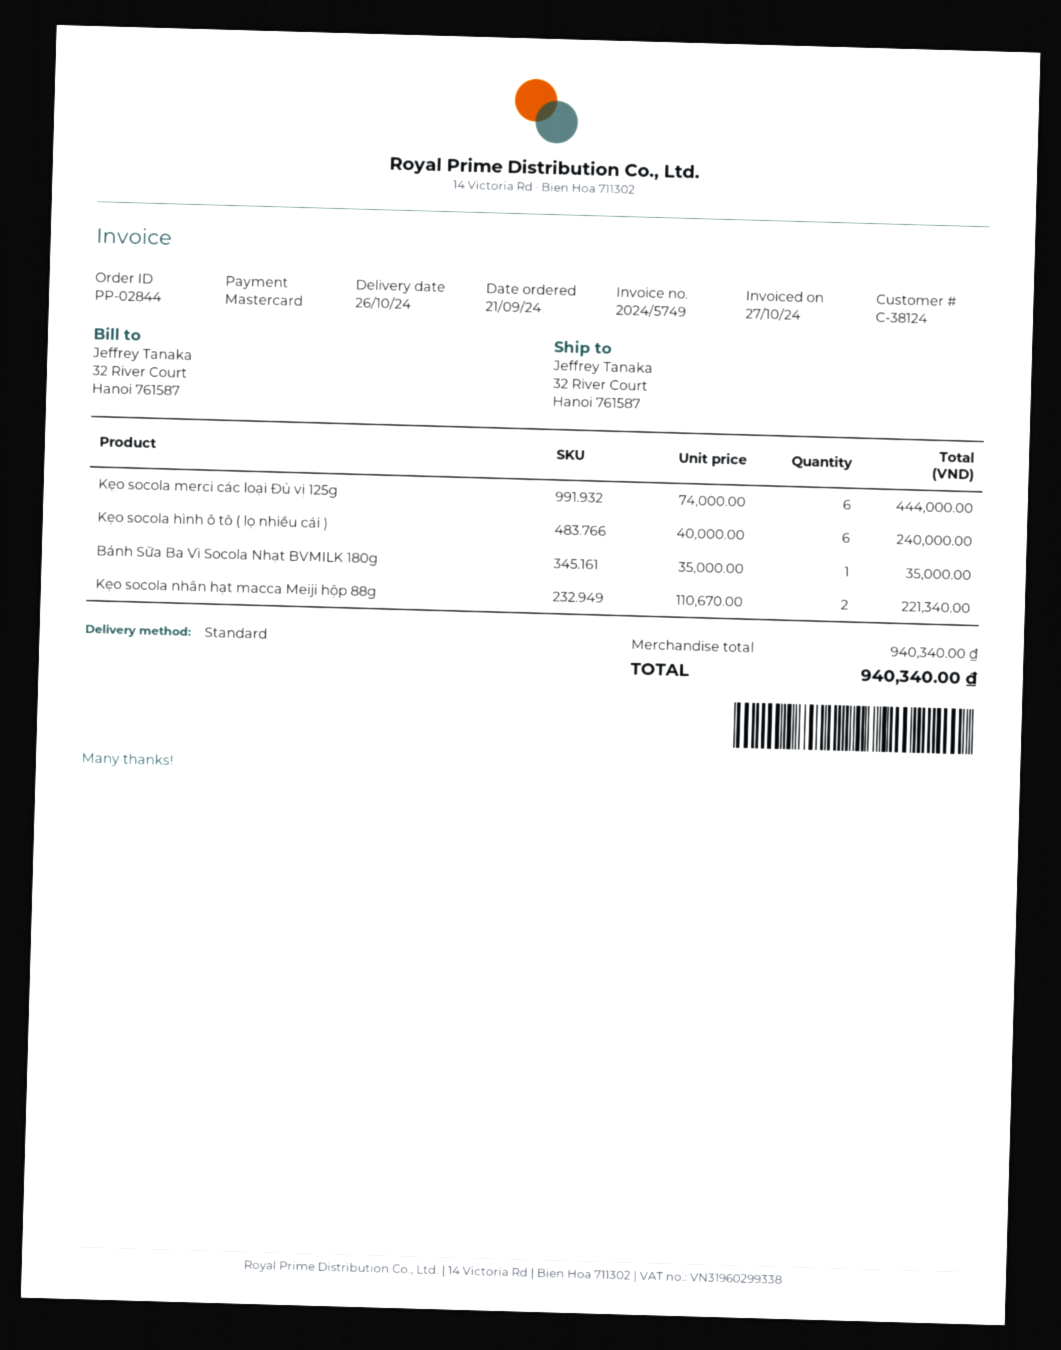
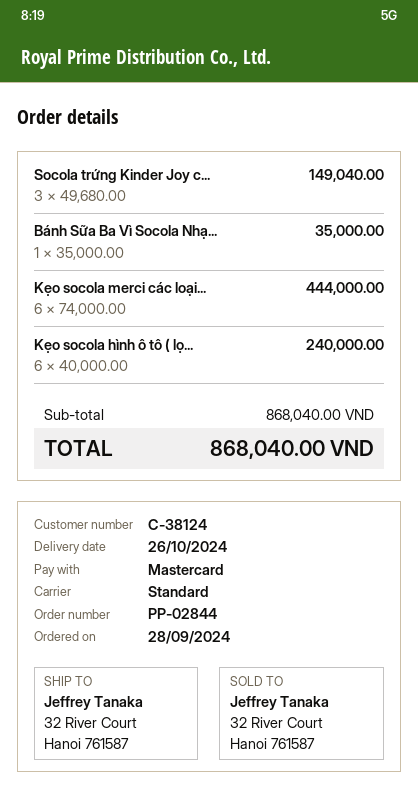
order date: 2024-09-21 -> 2024-09-28
Kẹo socola nhân hạt macca Meiji hộp 88g: 2 x 110670.00 = 221340.00 -> none
Socola trứng Kinder Joy c...: none -> 3 x 49680.00 = 149040.00
subtotal: 940340.00 -> 868040.00
total: 940340.00 -> 868040.00

